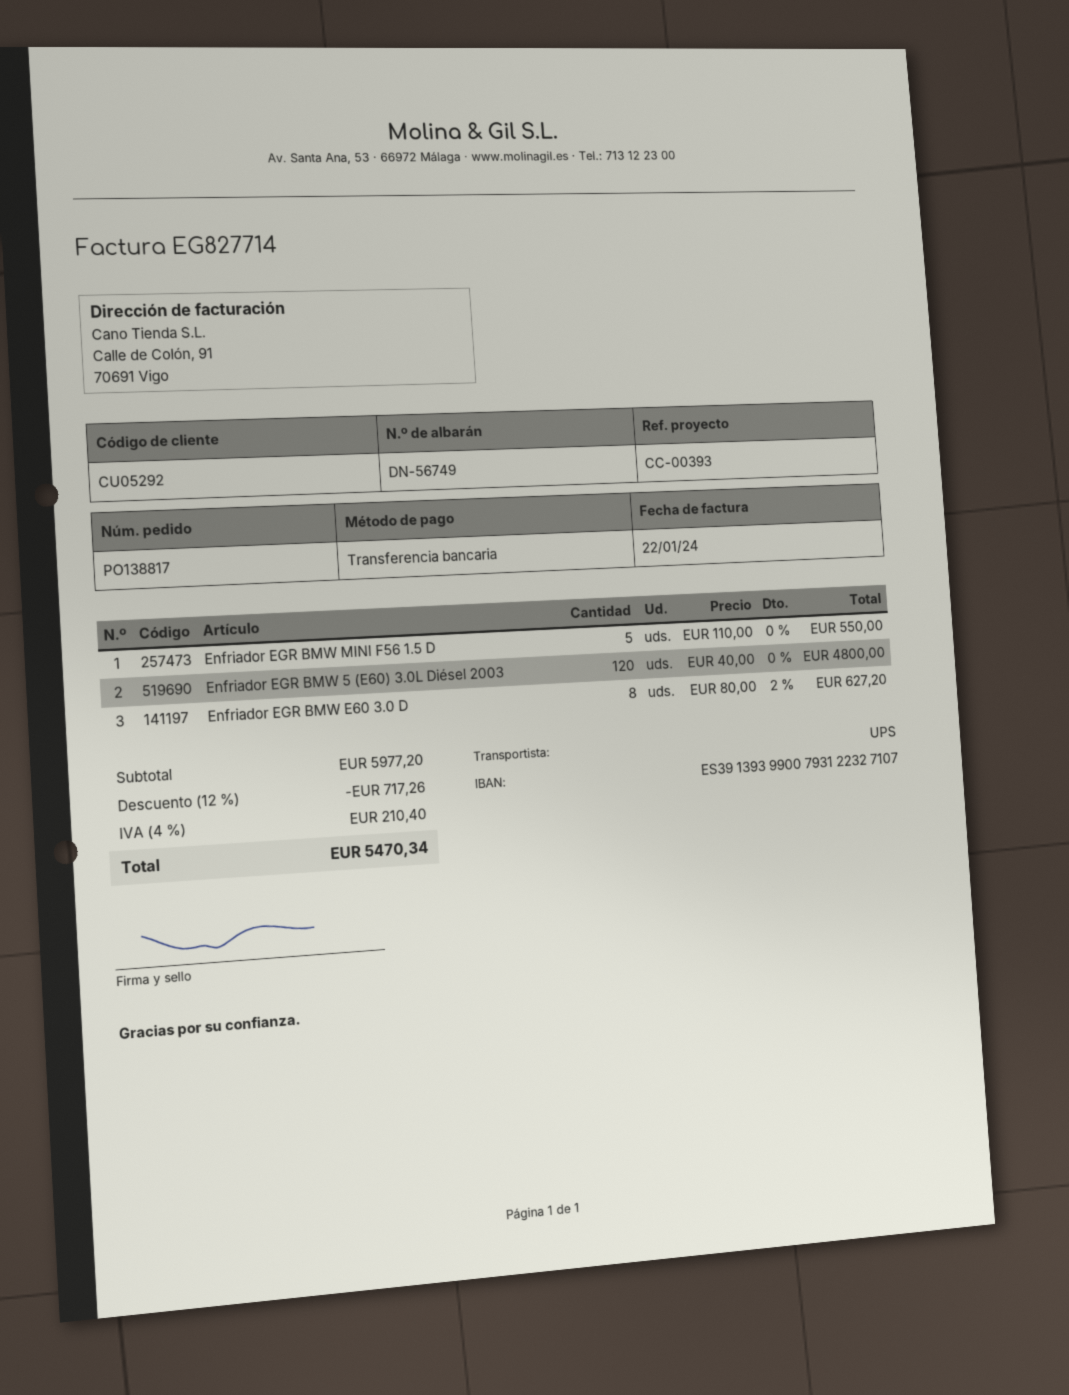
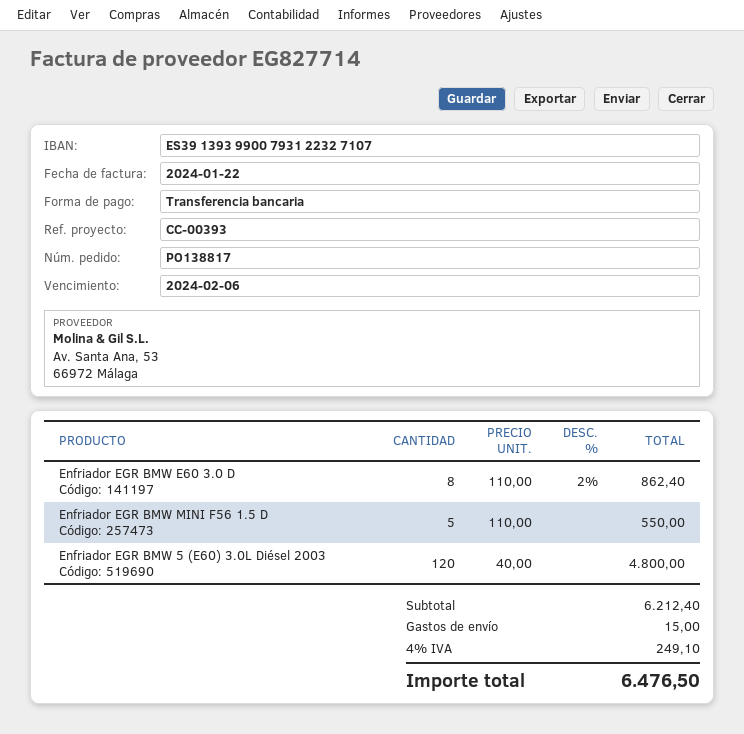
Enfriador EGR BMW E60 3.0 D: 8 x 80.00 - 2% = 627.20 -> 8 x 110.00 - 2% = 862.40
subtotal: 5977.20 -> 6212.40
discount: 12% = 717.26 -> none
shipping: none -> 15.00
tax: 4% = 210.40 -> 4% = 249.10
total: 5470.34 -> 6476.50

